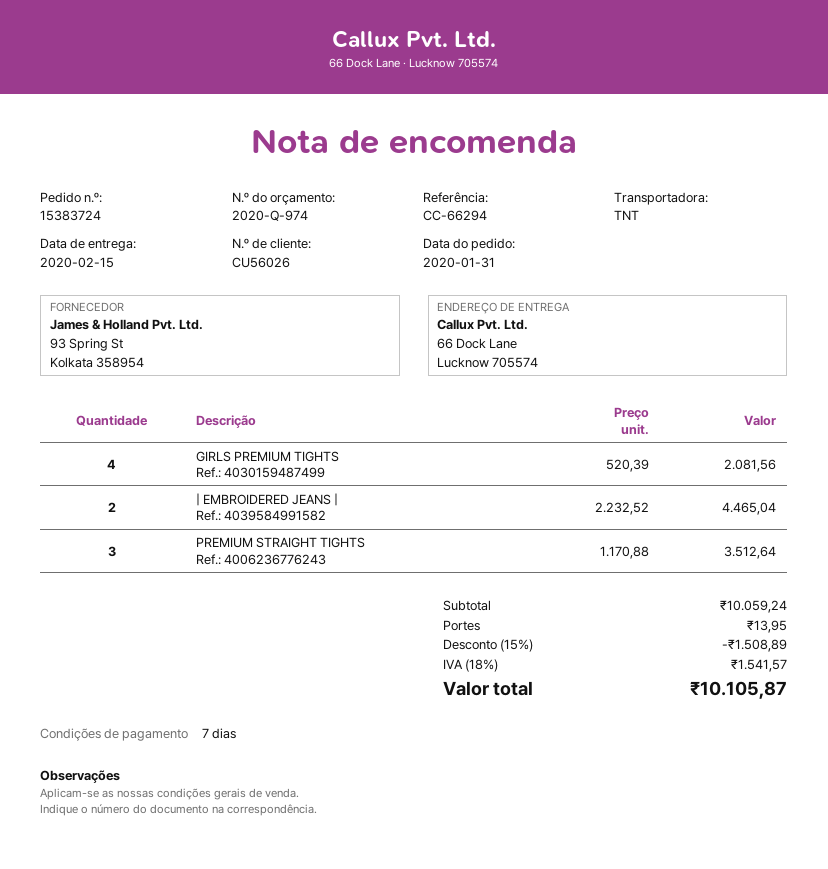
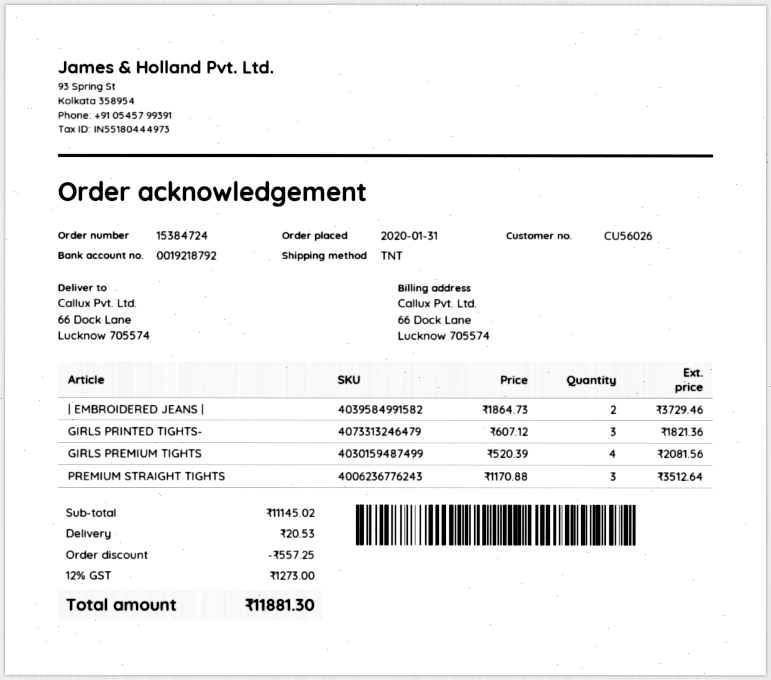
order number: 15383724 -> 15384724
| EMBROIDERED JEANS |: 2 x 2232.52 = 4465.04 -> 2 x 1864.73 = 3729.46
GIRLS PRINTED TIGHTS-: none -> 3 x 607.12 = 1821.36
subtotal: 10059.24 -> 11145.02
discount: 1508.89 -> 557.25
shipping: 13.95 -> 20.53
tax: 18% = 1541.57 -> 12% = 1273.00
total: 10105.87 -> 11881.30

